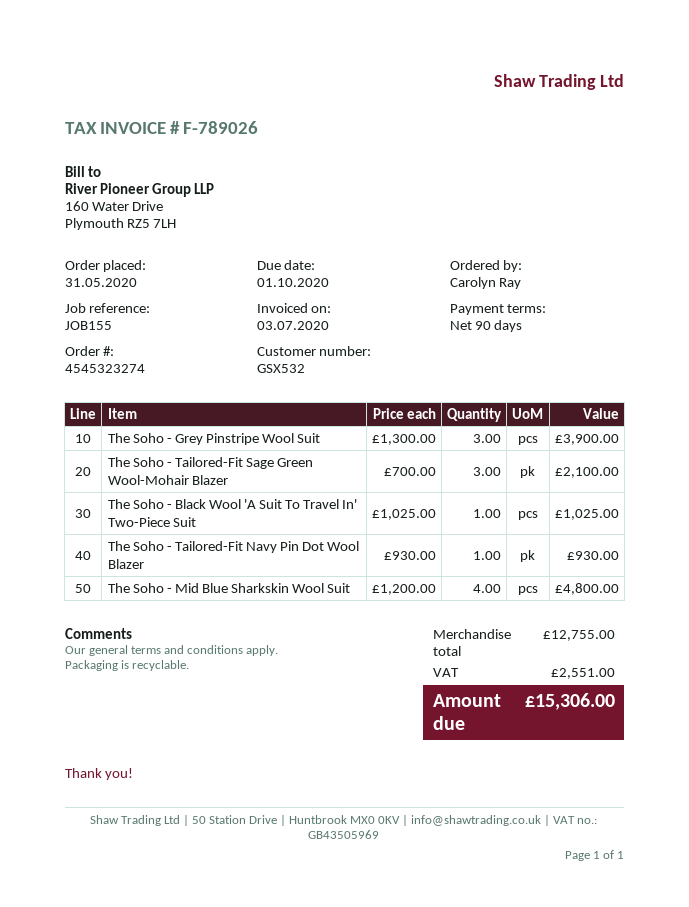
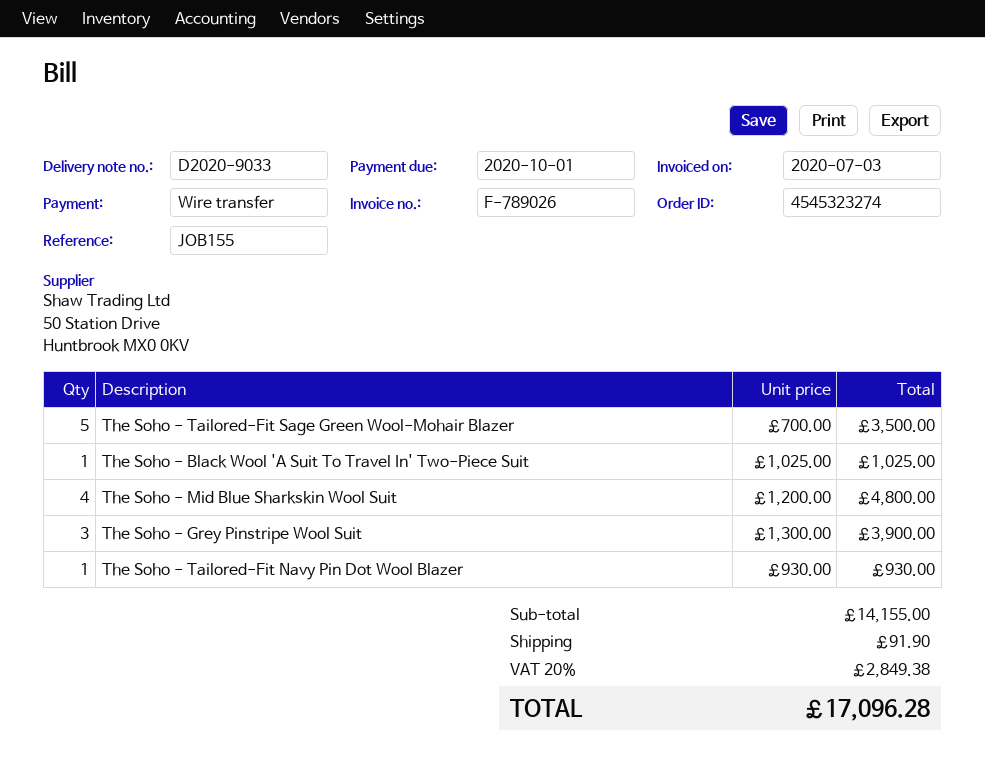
The Soho - Tailored-Fit Sage Green Wool-Mohair Blazer: 3 x 700.00 = 2100.00 -> 5 x 700.00 = 3500.00
subtotal: 12755.00 -> 14155.00
shipping: none -> 91.90
tax: 2551.00 -> 2849.38
total: 15306.00 -> 17096.28

